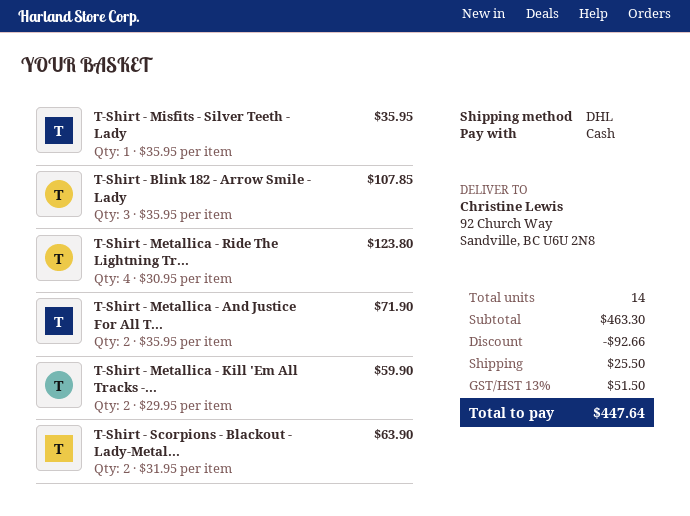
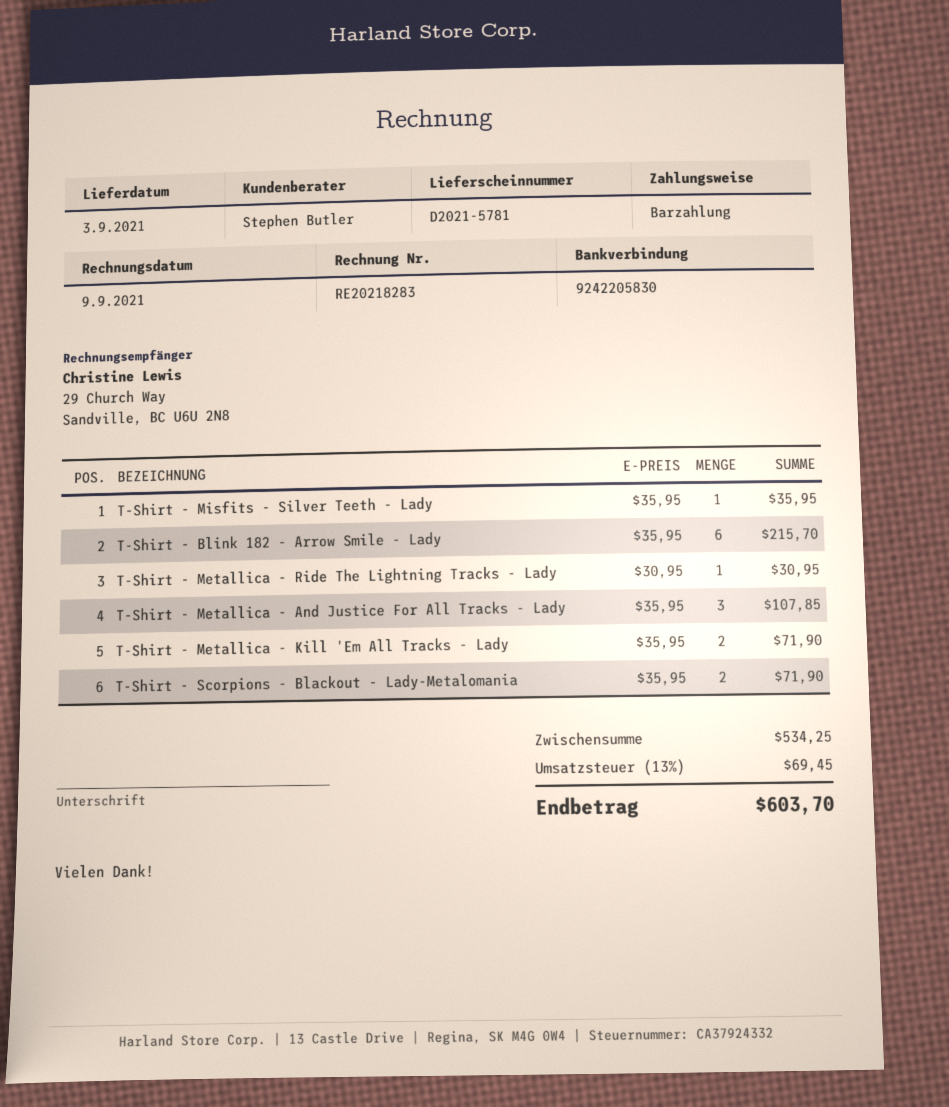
T-Shirt - Blink 182 - Arrow Smile - Lady: 3 x 35.95 = 107.85 -> 6 x 35.95 = 215.70
T-Shirt - Metallica - Ride The Lightning Tr...: 4 x 30.95 = 123.80 -> 1 x 30.95 = 30.95
T-Shirt - Metallica - And Justice For All T...: 2 x 35.95 = 71.90 -> 3 x 35.95 = 107.85
T-Shirt - Metallica - Kill 'Em All Tracks -...: 2 x 29.95 = 59.90 -> 2 x 35.95 = 71.90
T-Shirt - Scorpions - Blackout - Lady-Metal...: 2 x 31.95 = 63.90 -> 2 x 35.95 = 71.90
subtotal: 463.30 -> 534.25
discount: 92.66 -> none
shipping: 25.50 -> none
tax: 13% = 51.50 -> 13% = 69.45
total: 447.64 -> 603.70

